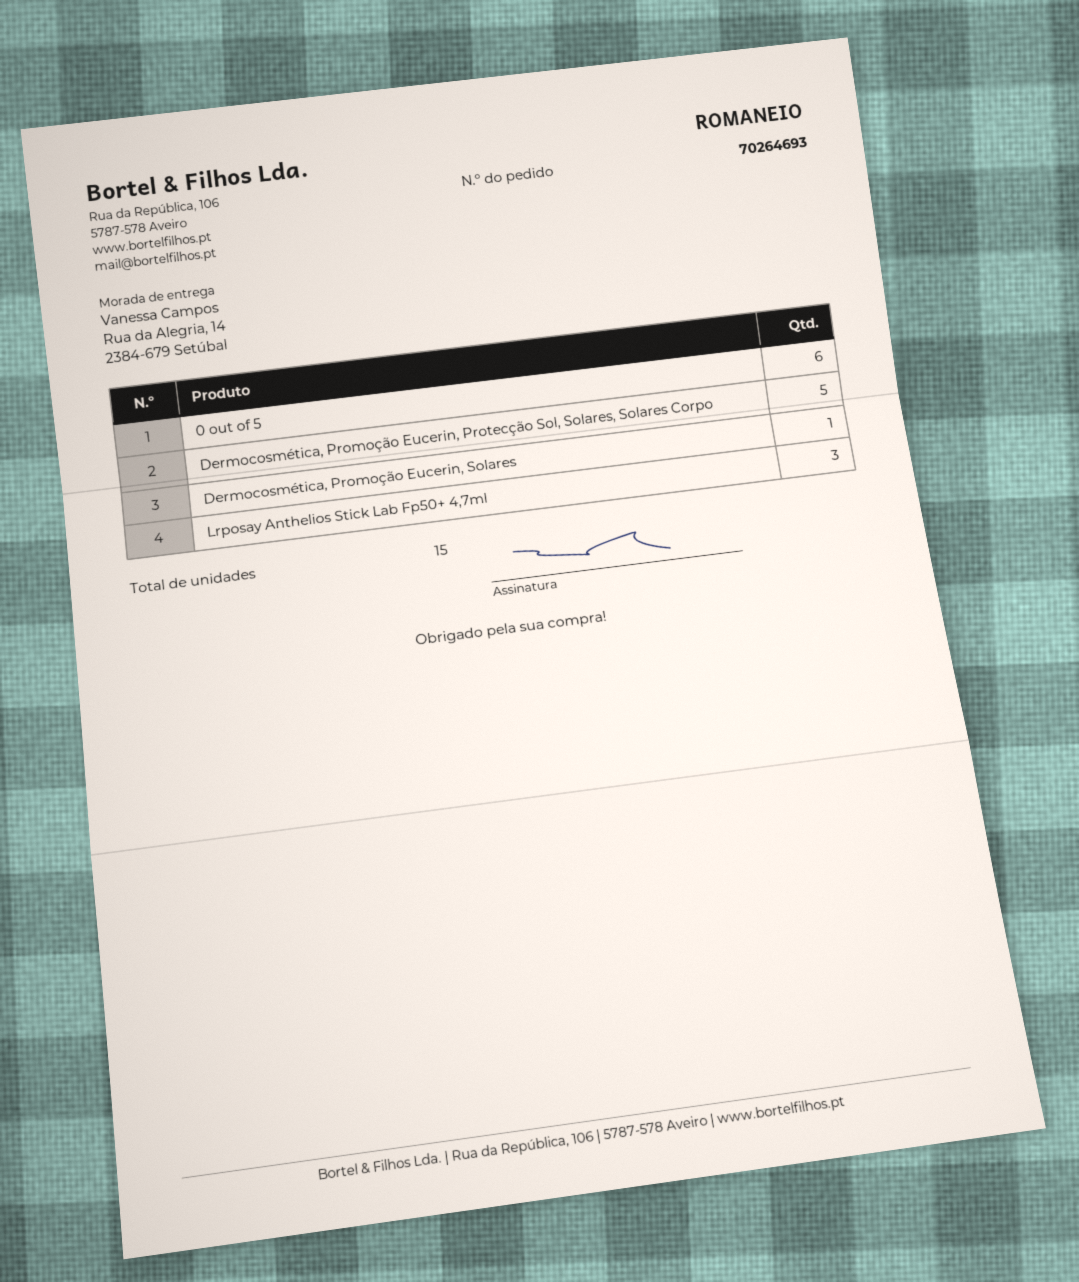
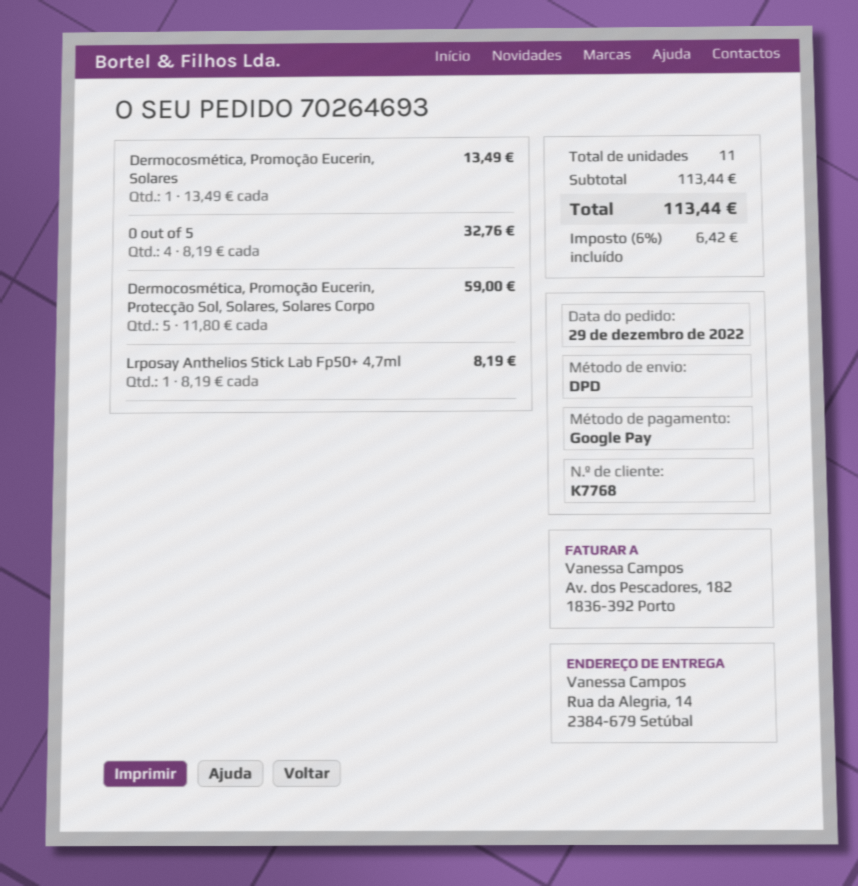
0 out of 5: 6 -> 4
Lrposay Anthelios Stick Lab Fp50+ 4,7ml: 3 -> 1
total quantity: 15 -> 11

